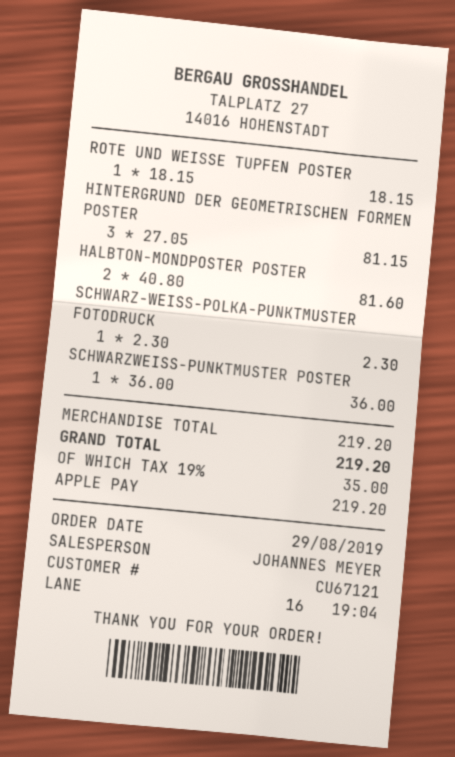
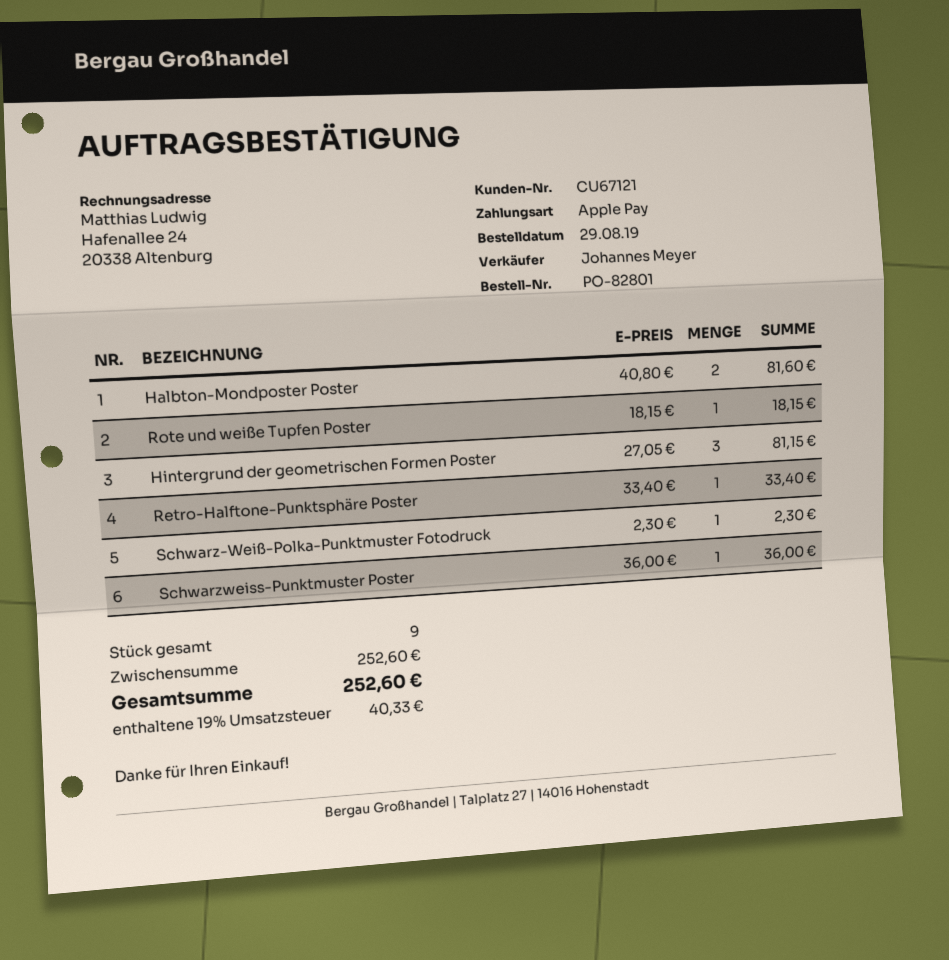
Retro-Halftone-Punktsphäre Poster: none -> 1 x 33.40 = 33.40
subtotal: 219.20 -> 252.60
tax: 19% = 35.00 -> 19% = 40.33
total: 219.20 -> 252.60

